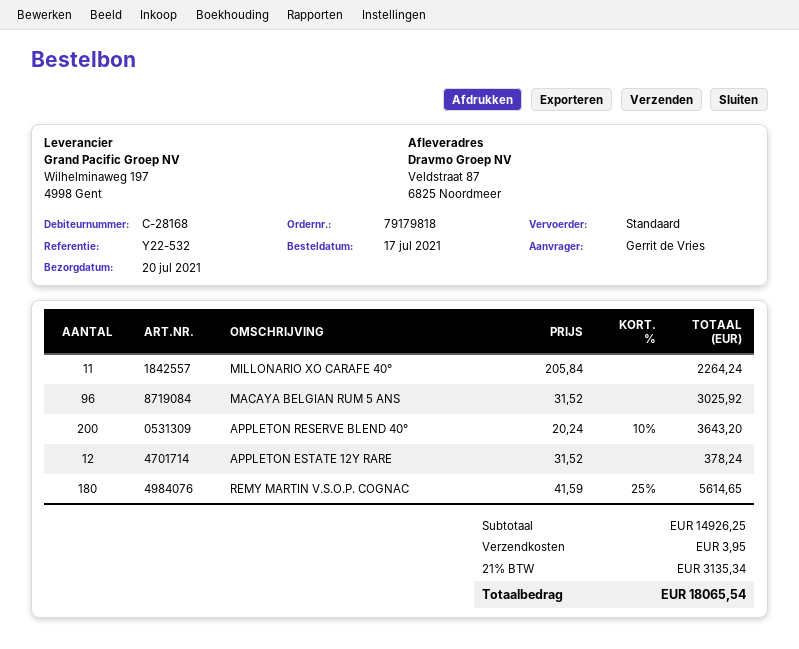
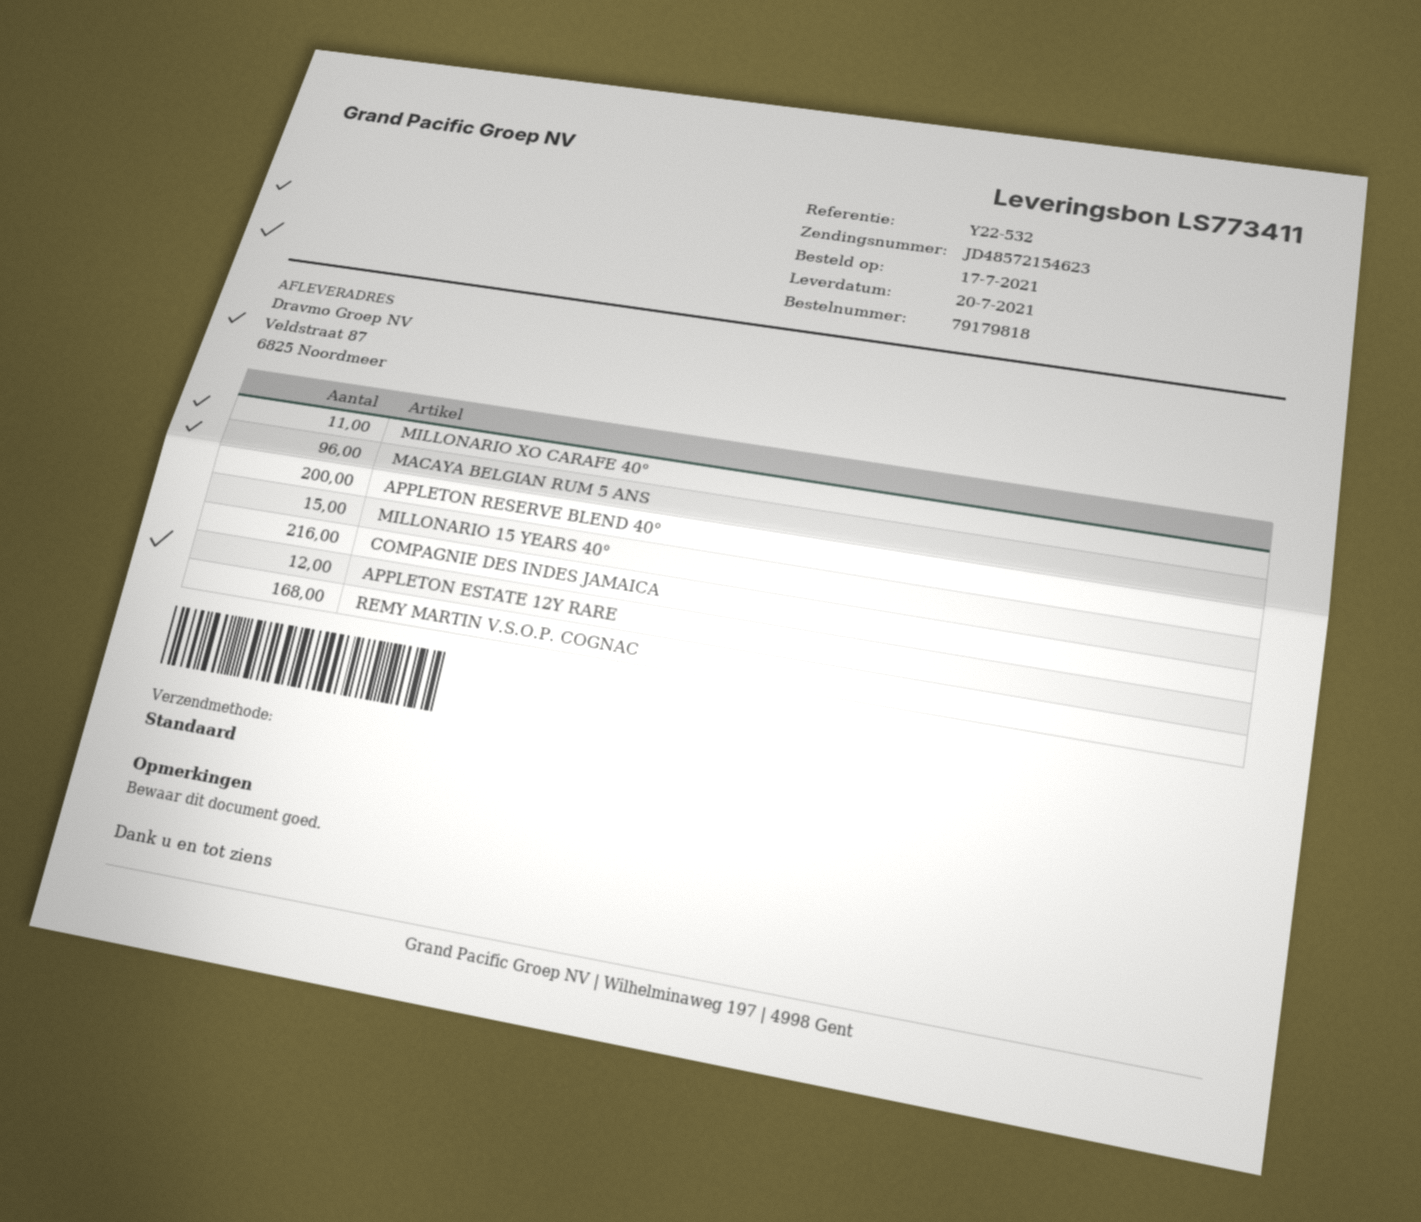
REMY MARTIN V.S.O.P. COGNAC: 180 -> 168
MILLONARIO 15 YEARS 40°: none -> 15
COMPAGNIE DES INDES JAMAICA: none -> 216

